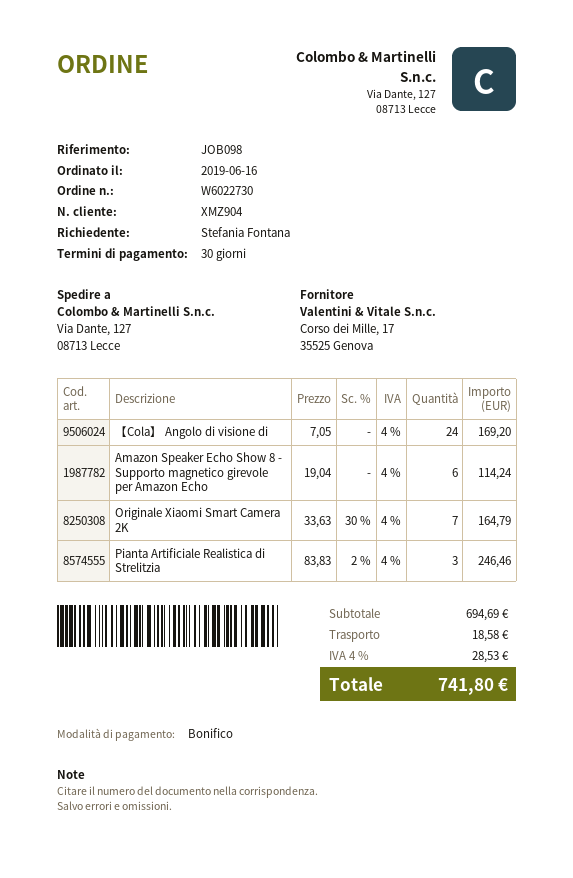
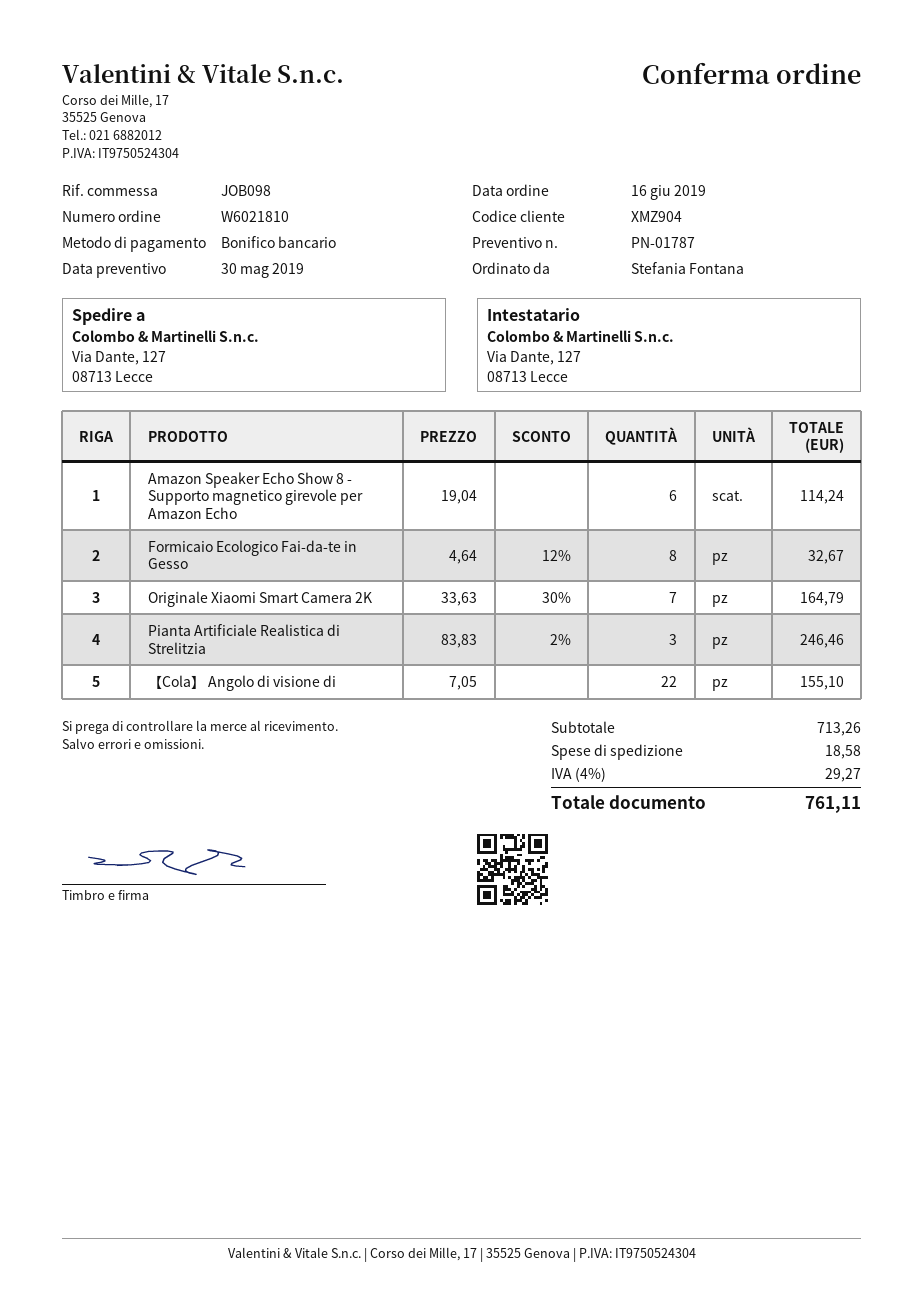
order number: W6022730 -> W6021810
【Cola】 Angolo di visione di: 24 x 7.05 = 169.20 -> 22 x 7.05 = 155.10
Formicaio Ecologico Fai-da-te in Gesso: none -> 8 x 4.64 - 12% = 32.67
subtotal: 694.69 -> 713.26
tax: 4% = 28.53 -> 4% = 29.27
total: 741.80 -> 761.11

